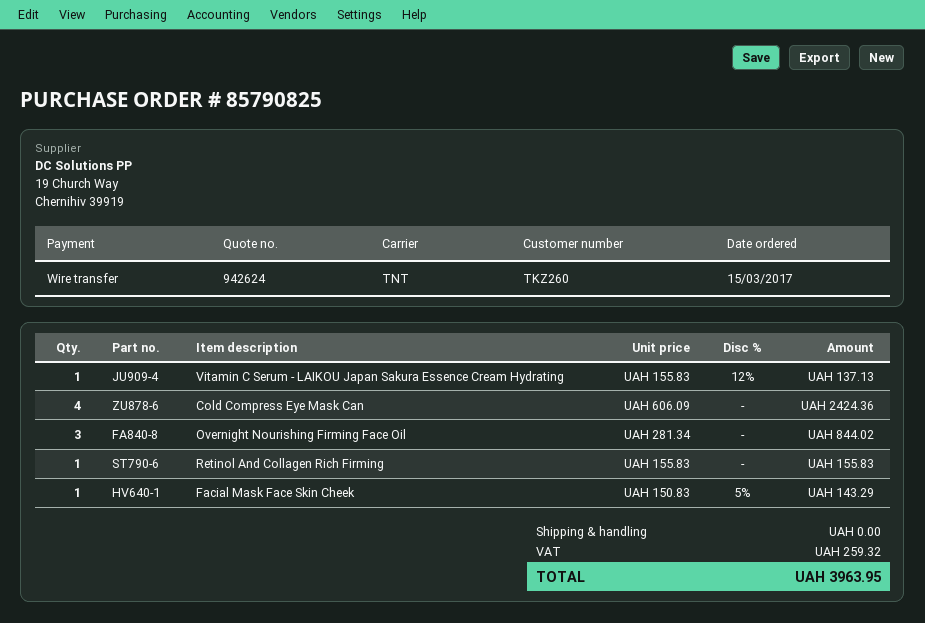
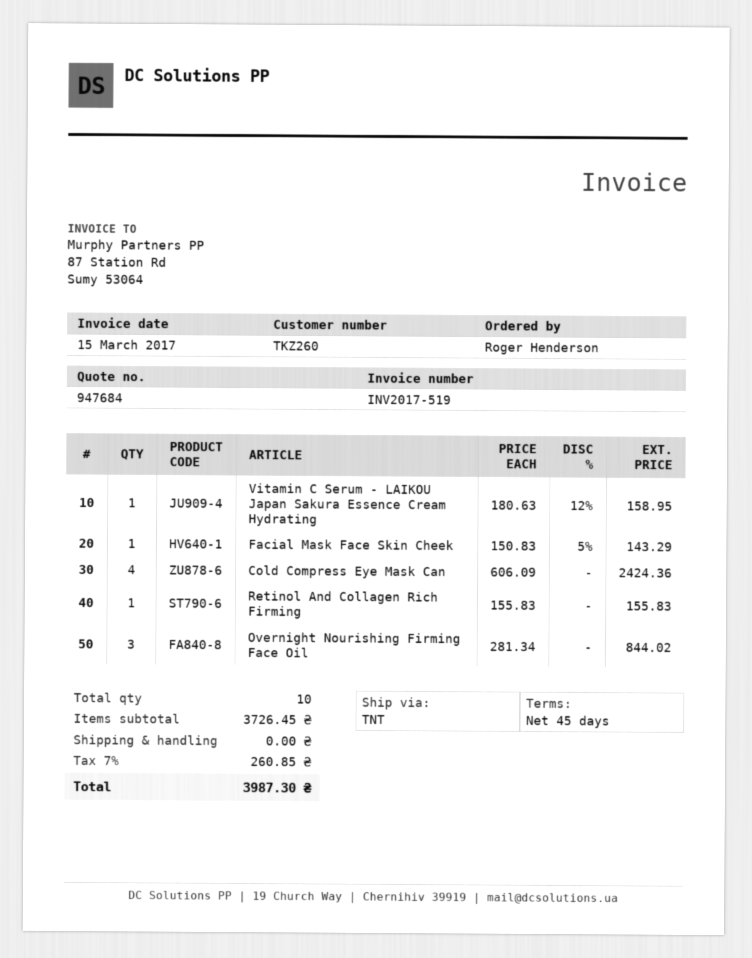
quote number: 942624 -> 947684
Vitamin C Serum - LAIKOU Japan Sakura Essence Cream Hydrating: 1 x 155.83 - 12% = 137.13 -> 1 x 180.63 - 12% = 158.95
tax: 259.32 -> 260.85
total: 3963.95 -> 3987.30

